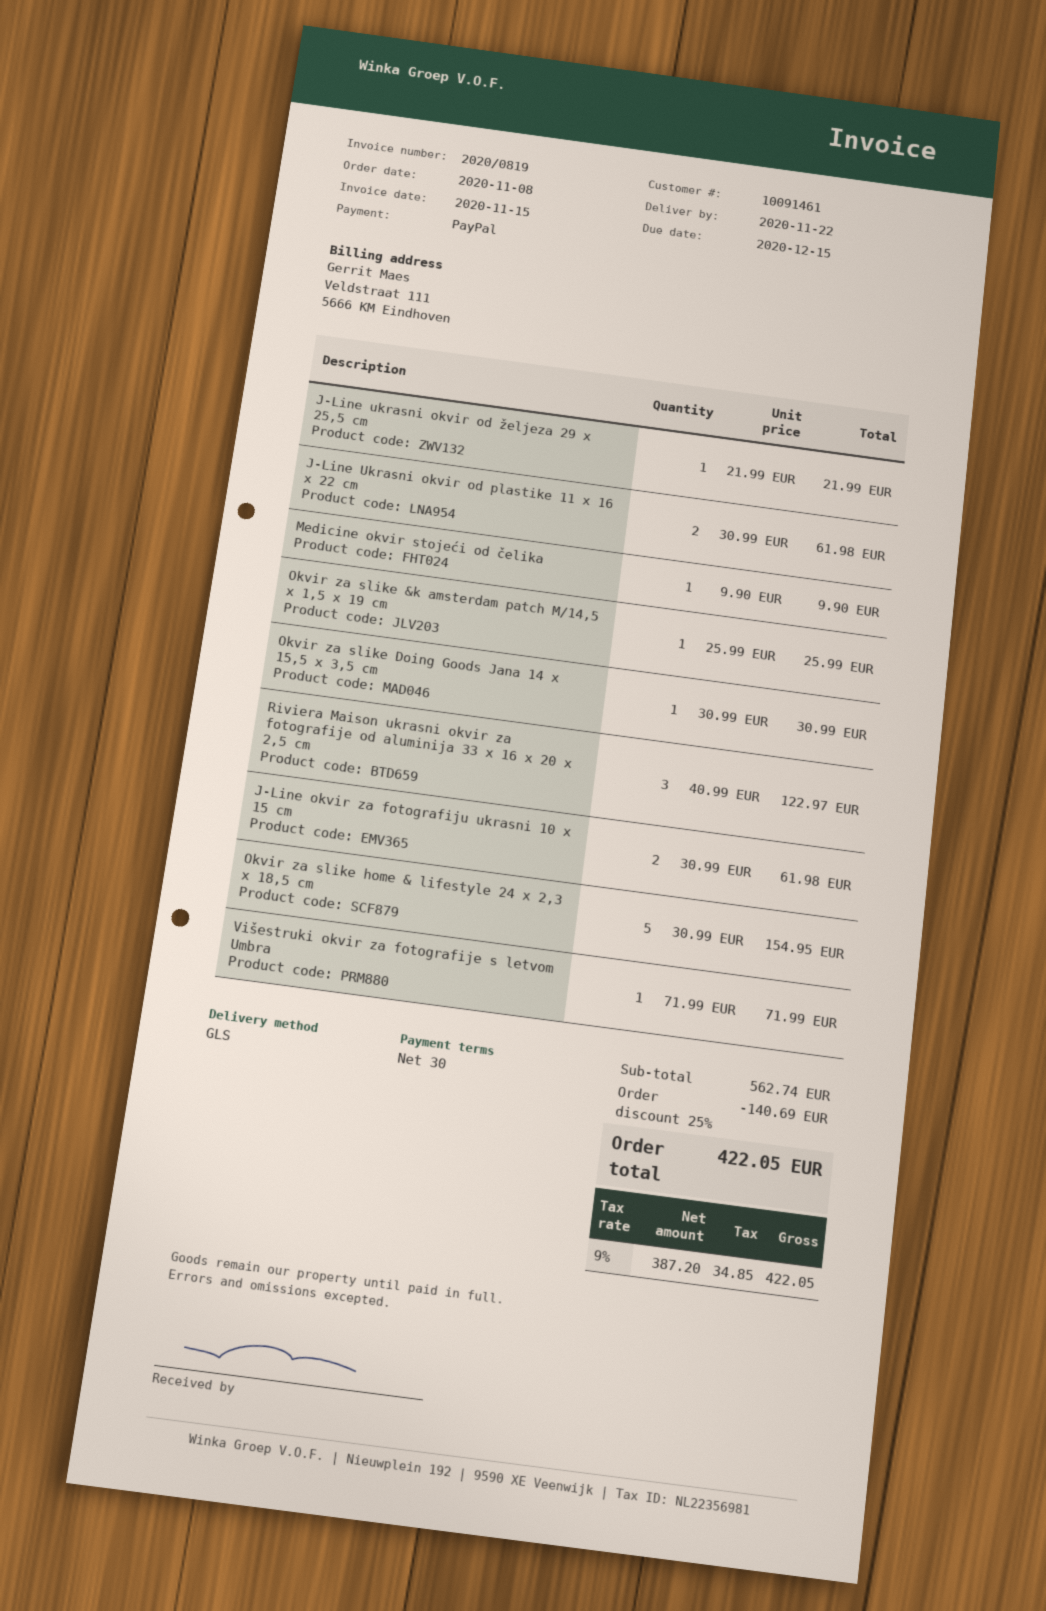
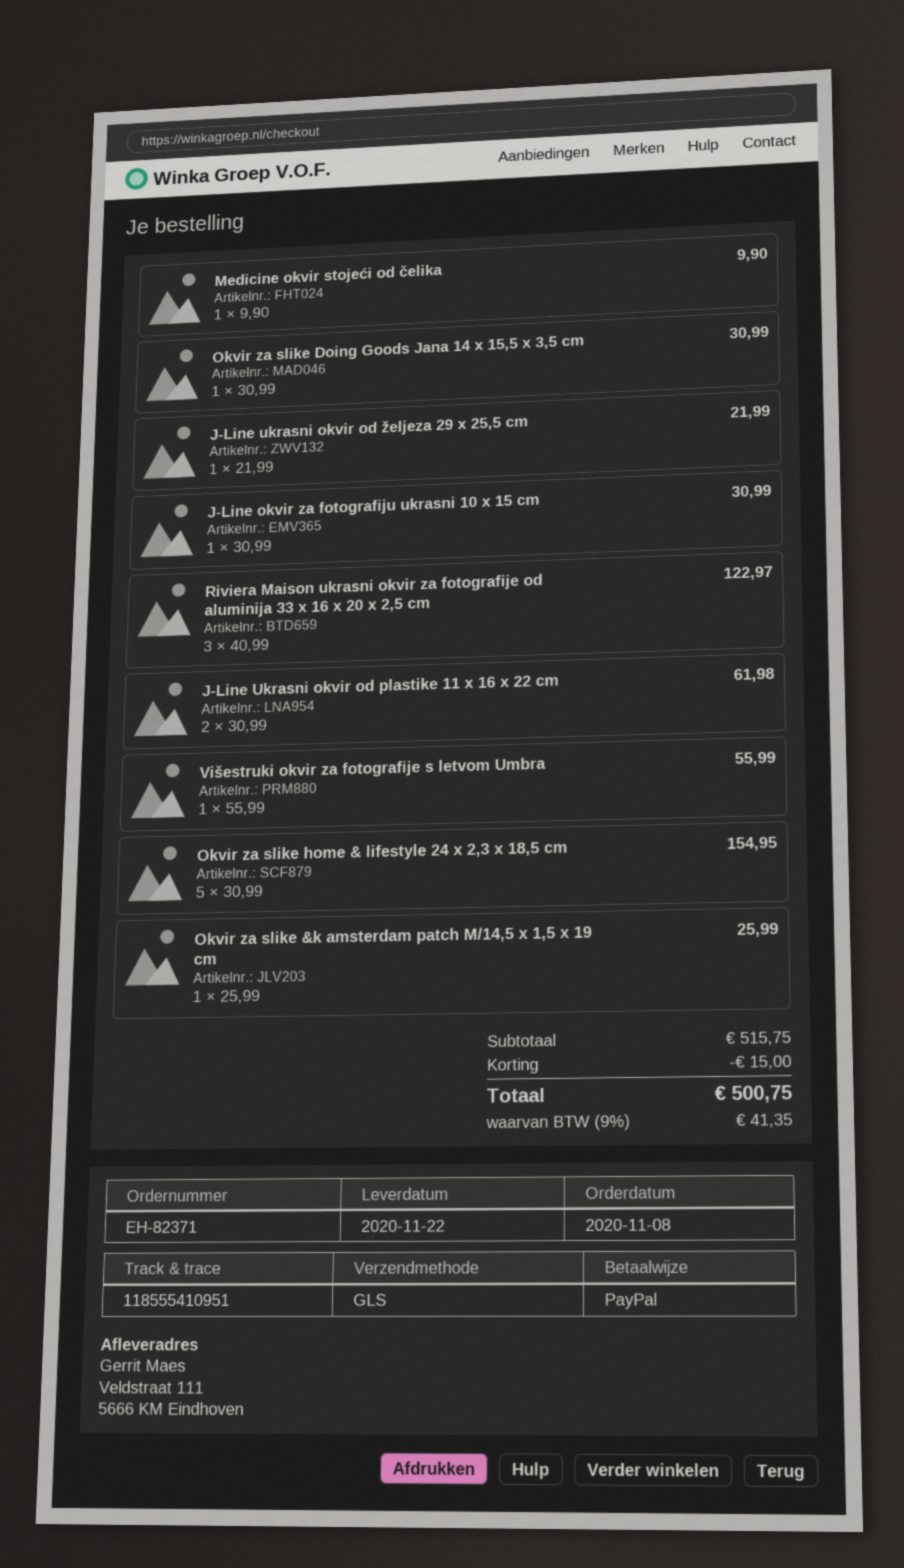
J-Line okvir za fotografiju ukrasni 10 x 15 cm: 2 x 30.99 = 61.98 -> 1 x 30.99 = 30.99
Višestruki okvir za fotografije s letvom Umbra: 1 x 71.99 = 71.99 -> 1 x 55.99 = 55.99
subtotal: 562.74 -> 515.75
discount: 140.69 -> 15.00
tax: 9% = 34.85 -> 9% = 41.35
total: 422.05 -> 500.75

